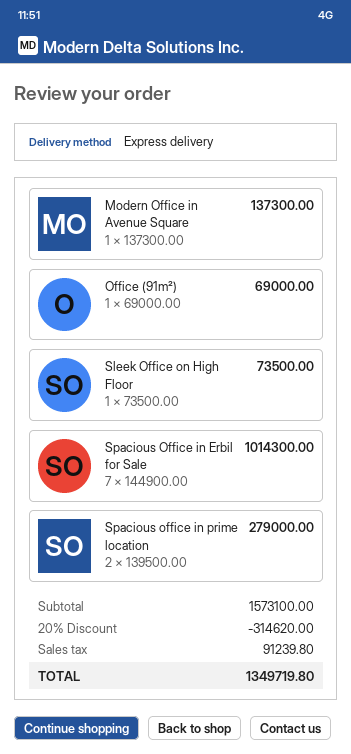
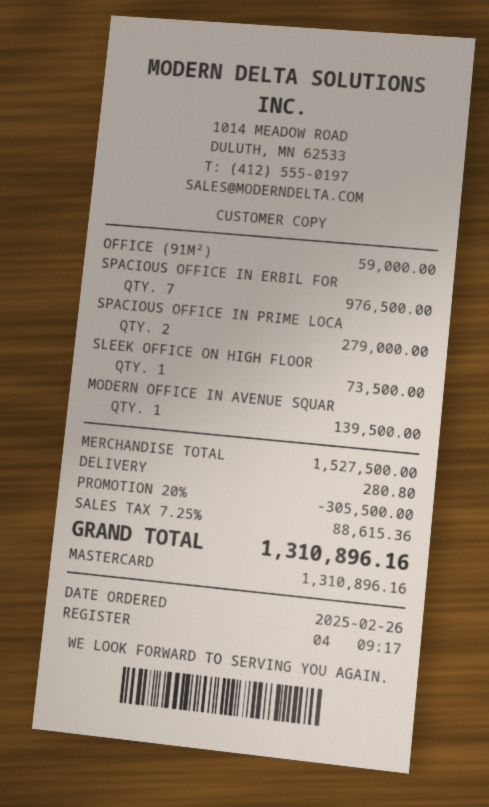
Modern Office in Avenue Square: 1 for 137300.00 -> 1 for 139500.00
Office (91m²): 1 for 69000.00 -> 1 for 59000.00
Spacious Office in Erbil for Sale: 7 for 1014300.00 -> 7 for 976500.00
subtotal: 1573100.00 -> 1527500.00
discount: 20% = 314620.00 -> 20% = 305500.00
shipping: none -> 280.80
tax: 91239.80 -> 88615.36
total: 1349719.80 -> 1310896.16

